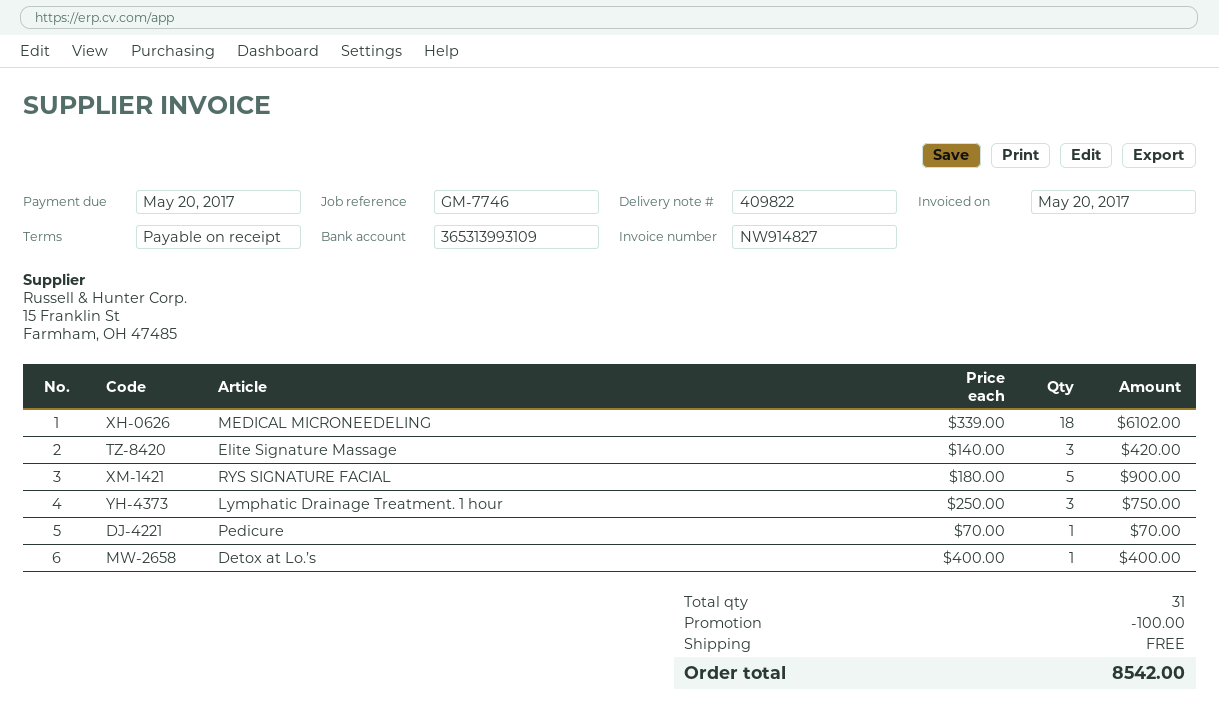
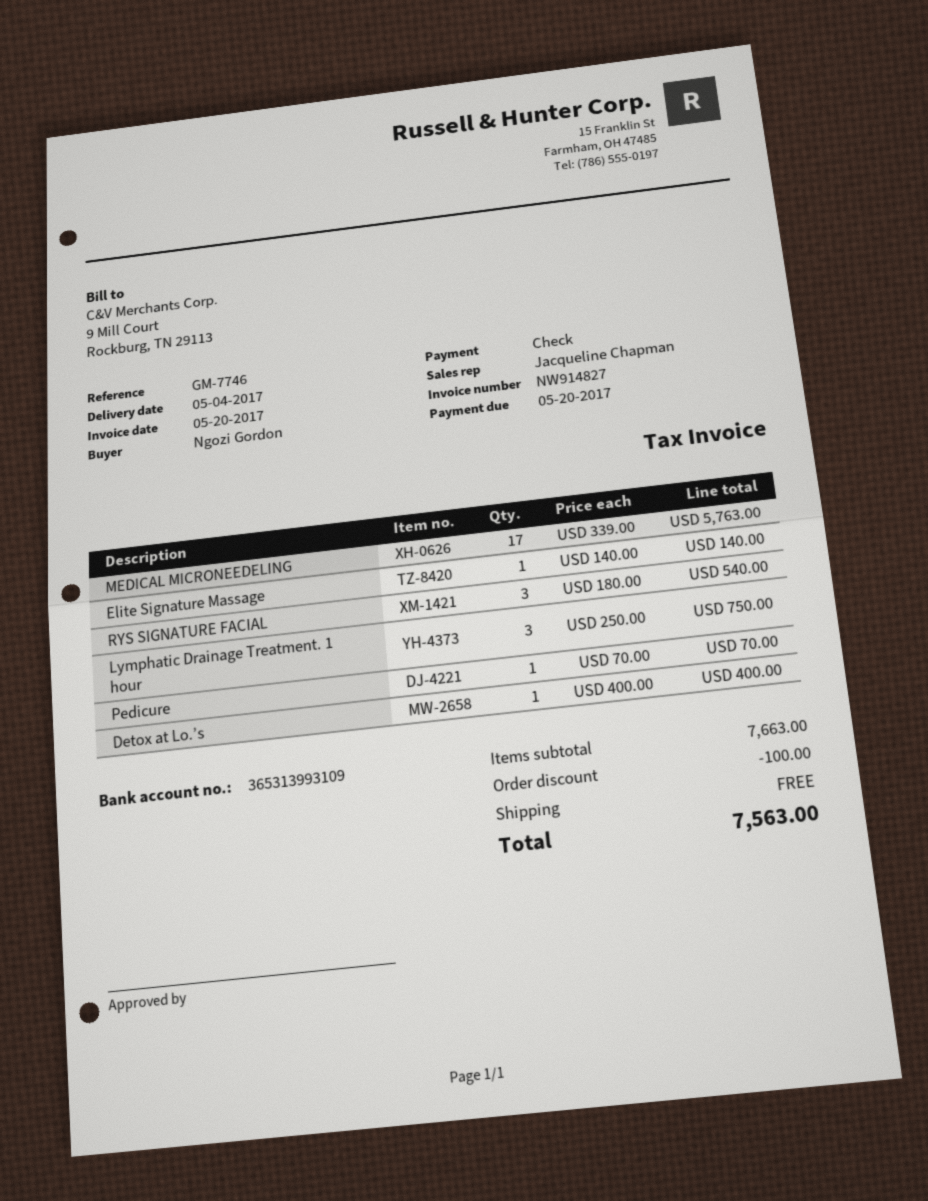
MEDICAL MICRONEEDELING: 18 x 339.00 = 6102.00 -> 17 x 339.00 = 5763.00
Elite Signature Massage: 3 x 140.00 = 420.00 -> 1 x 140.00 = 140.00
RYS SIGNATURE FACIAL: 5 x 180.00 = 900.00 -> 3 x 180.00 = 540.00
total: 8542.00 -> 7563.00

